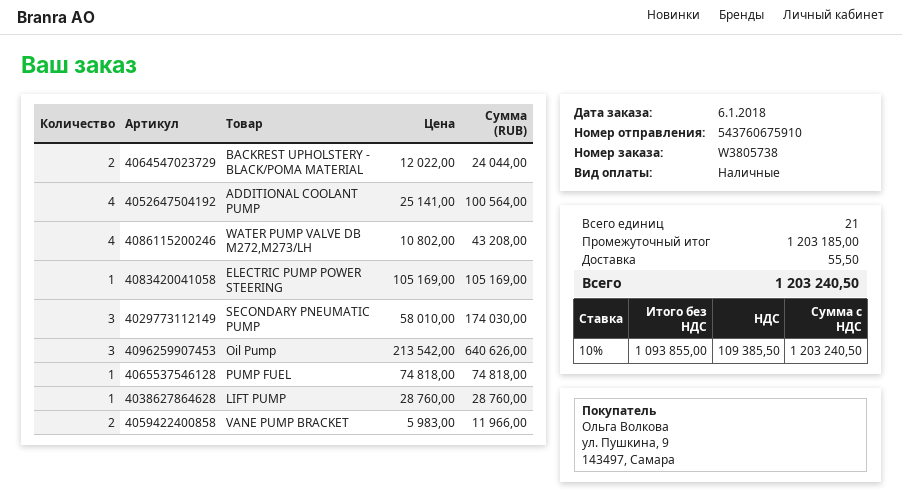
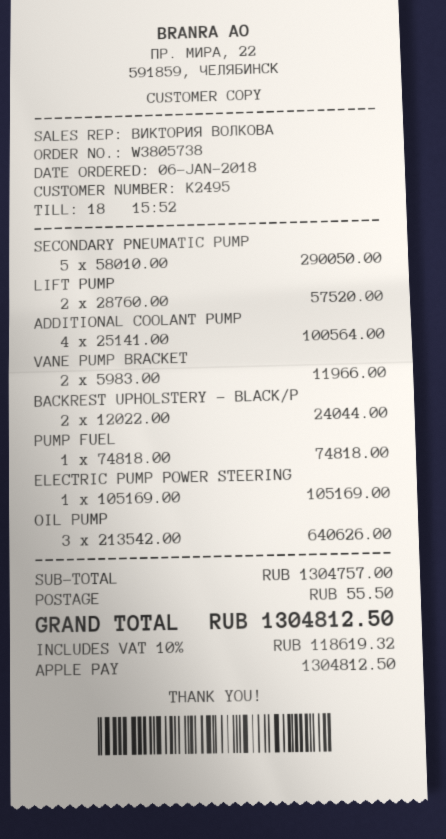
payment method: cash -> Apple Pay
WATER PUMP VALVE DB M272,M273/LH: 4 x 10802.00 = 43208.00 -> none
SECONDARY PNEUMATIC PUMP: 3 x 58010.00 = 174030.00 -> 5 x 58010.00 = 290050.00
LIFT PUMP: 1 x 28760.00 = 28760.00 -> 2 x 28760.00 = 57520.00
subtotal: 1203185.00 -> 1304757.00
tax: 10% = 109385.50 -> 10% = 118619.32
total: 1203240.50 -> 1304812.50

